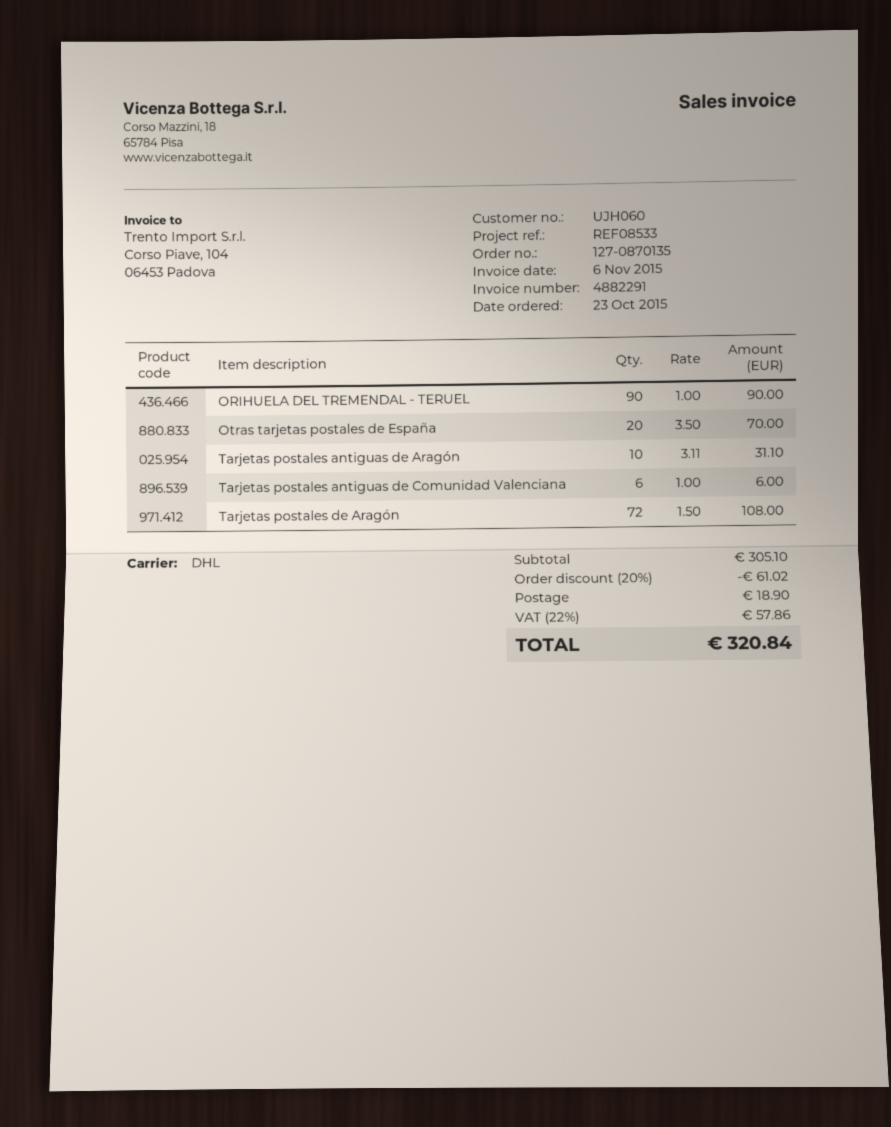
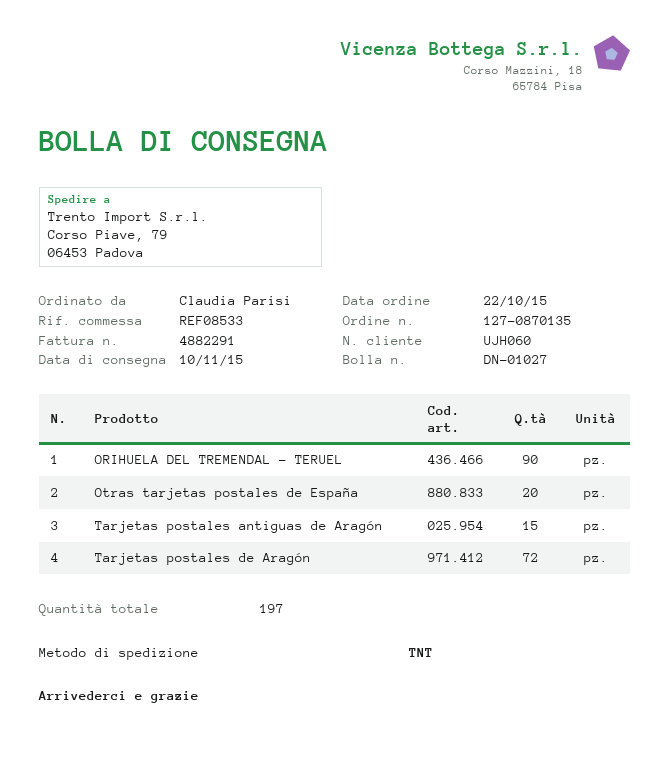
order date: 2015-10-23 -> 2015-10-22
shipping method: DHL -> TNT
Tarjetas postales antiguas de Aragón: 10 -> 15
Tarjetas postales antiguas de Comunidad Valenciana: 6 -> none

